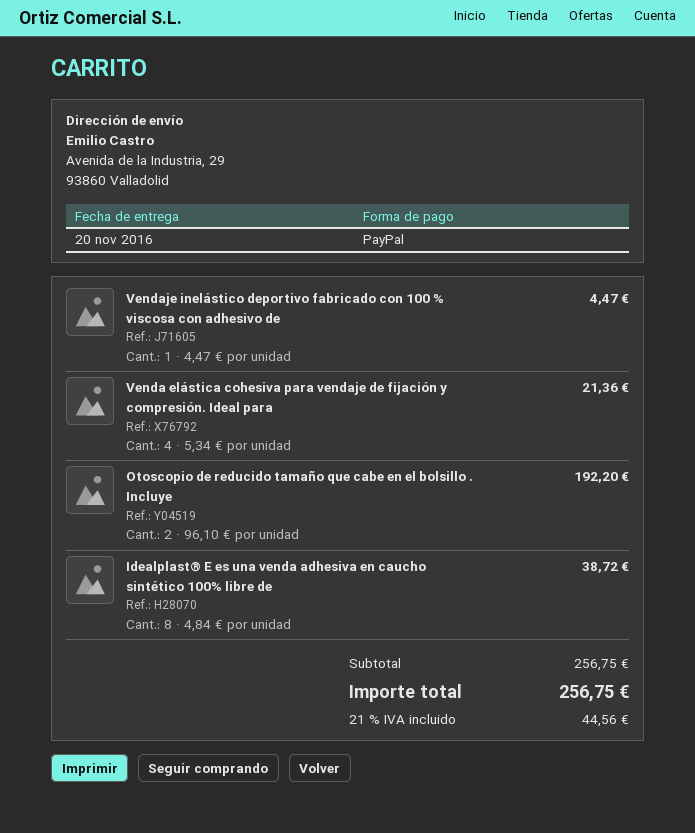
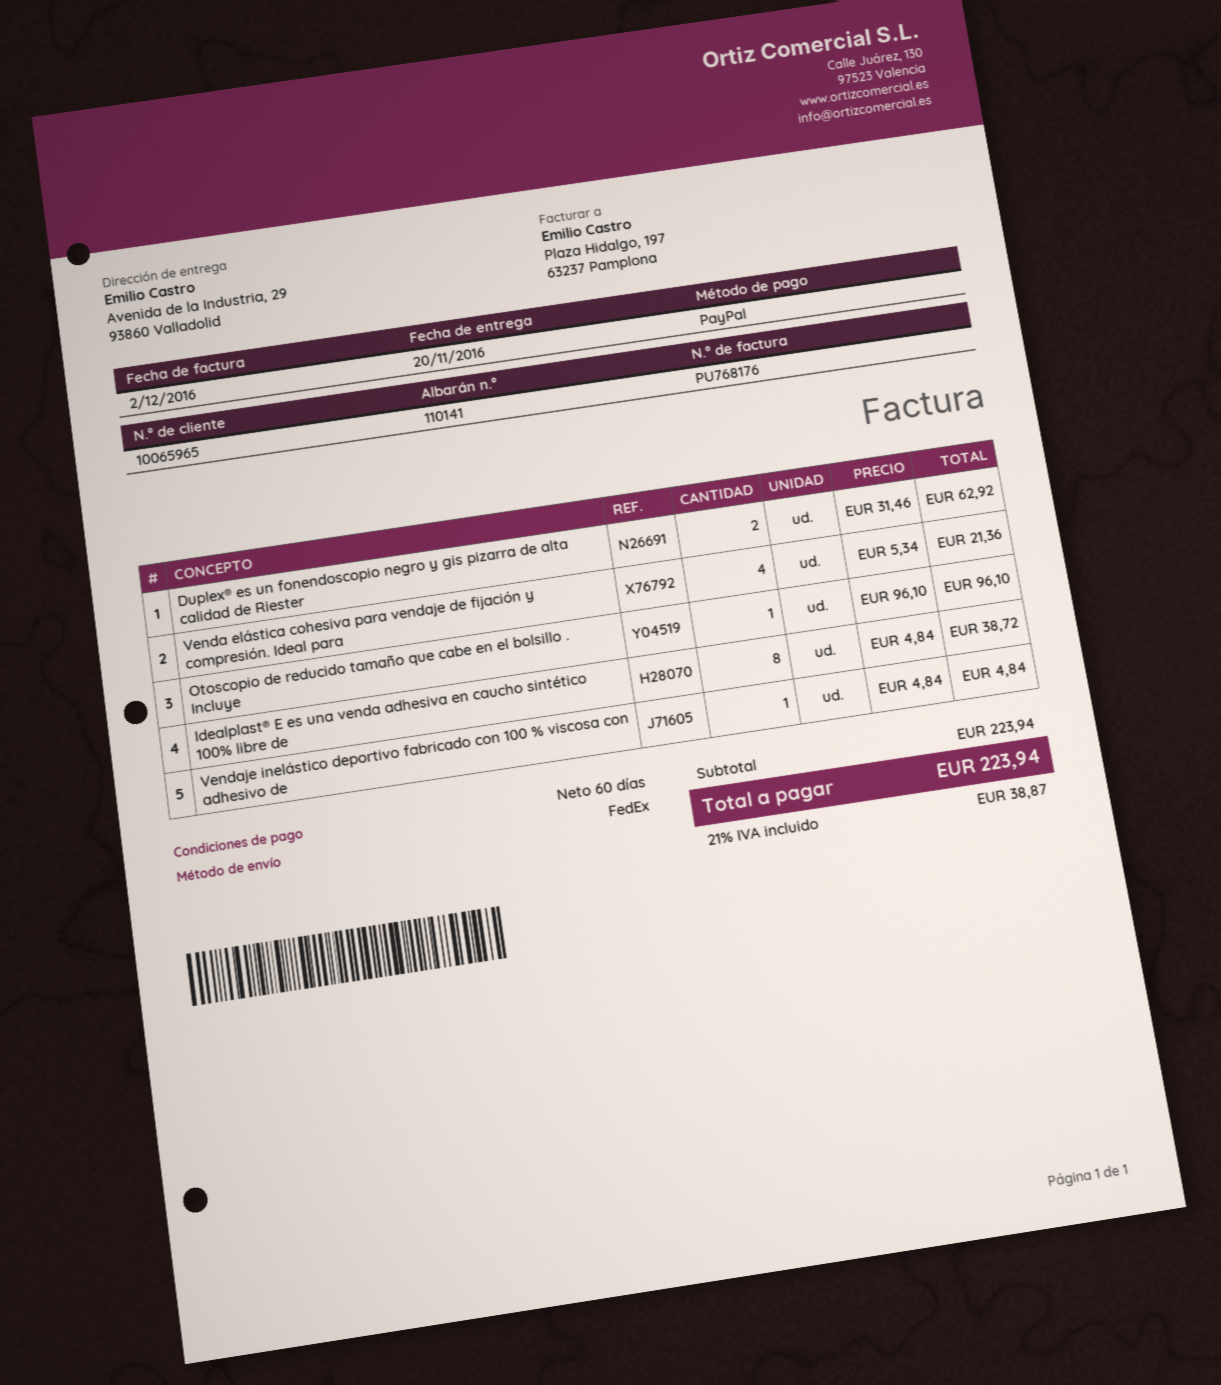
Vendaje inelástico deportivo fabricado con 100 % viscosa con adhesivo de: 1 x 4.47 = 4.47 -> 1 x 4.84 = 4.84
Otoscopio de reducido tamaño que cabe en el bolsillo . Incluye: 2 x 96.10 = 192.20 -> 1 x 96.10 = 96.10
Duplex® es un fonendoscopio negro y gis pizarra de alta calidad de Riester: none -> 2 x 31.46 = 62.92
subtotal: 256.75 -> 223.94
tax: 21% = 44.56 -> 21% = 38.87
total: 256.75 -> 223.94

